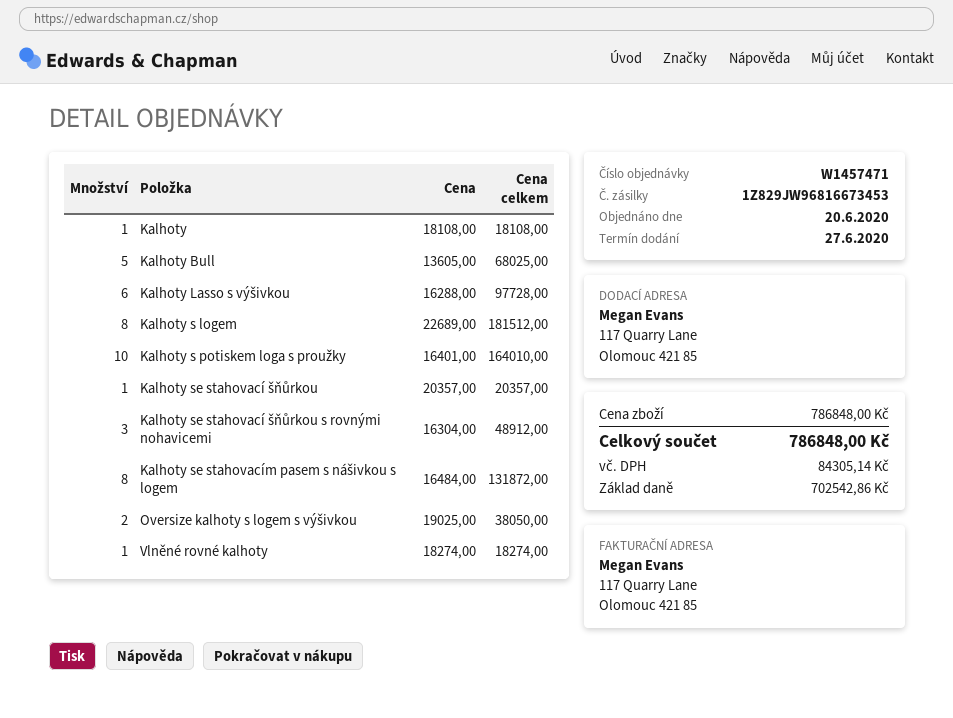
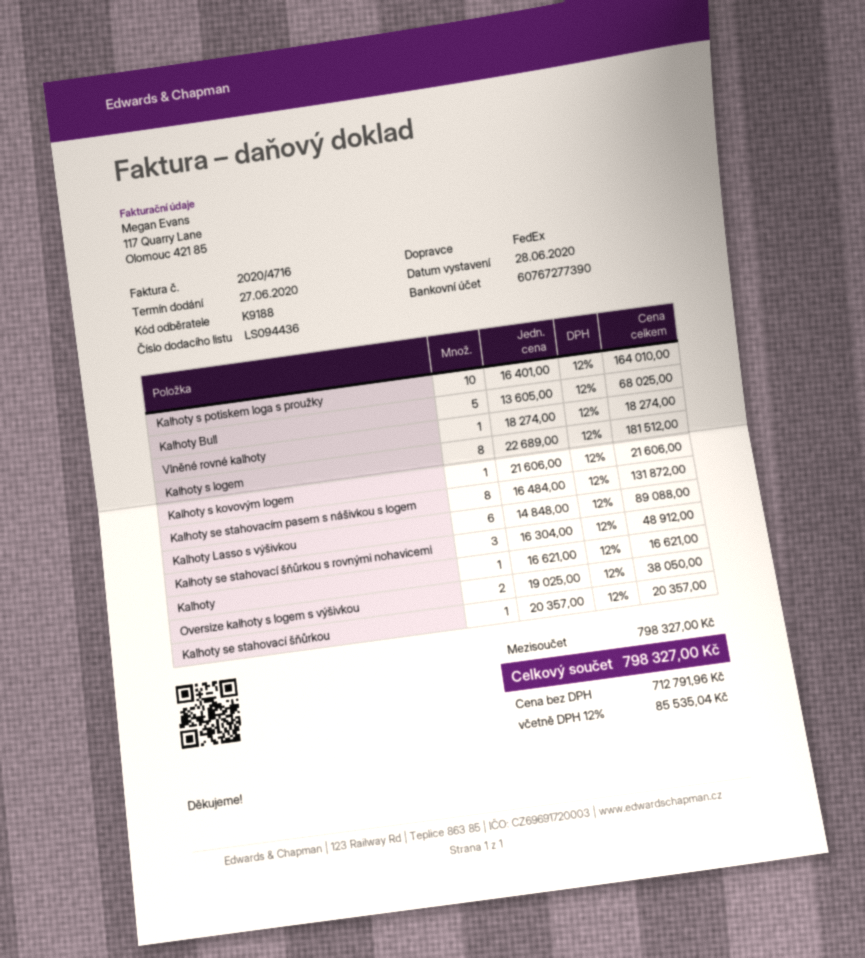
Kalhoty: 1 x 18108.00 = 18108.00 -> 1 x 16621.00 = 16621.00
Kalhoty Lasso s výšivkou: 6 x 16288.00 = 97728.00 -> 6 x 14848.00 = 89088.00
Kalhoty s kovovým logem: none -> 1 x 21606.00 = 21606.00
subtotal: 786848.00 -> 798327.00
net: 702542.86 -> 712791.96
tax: 84305.14 -> 85535.04
total: 786848.00 -> 798327.00

